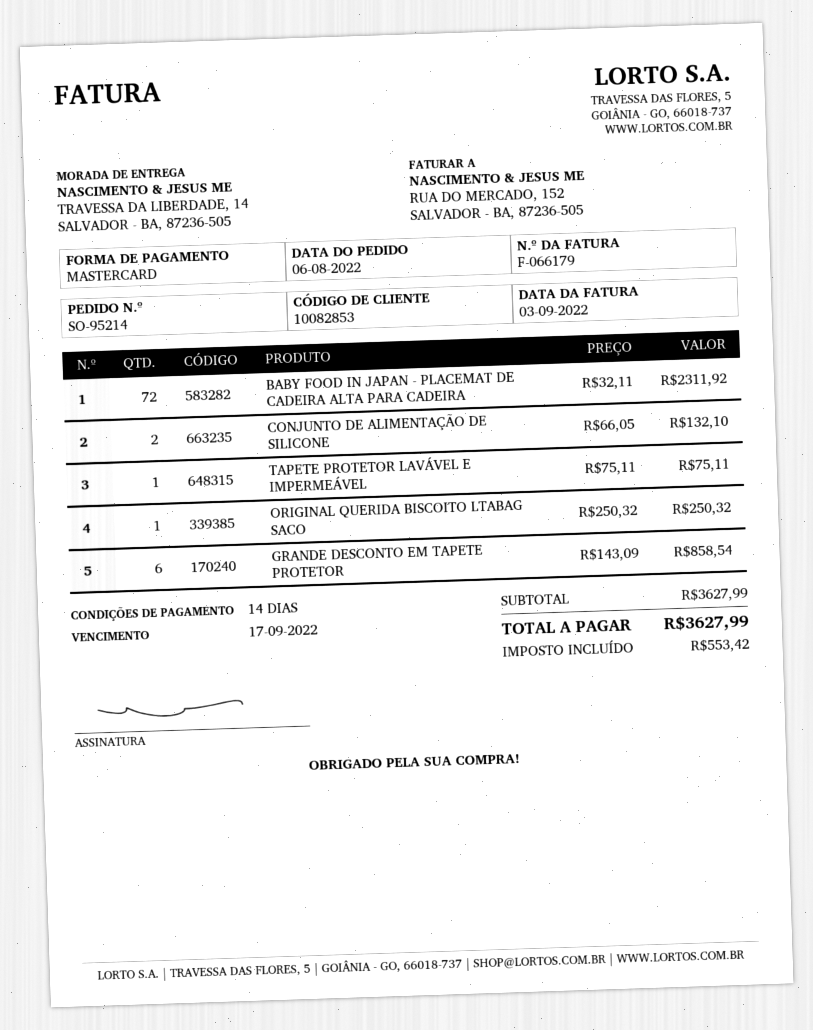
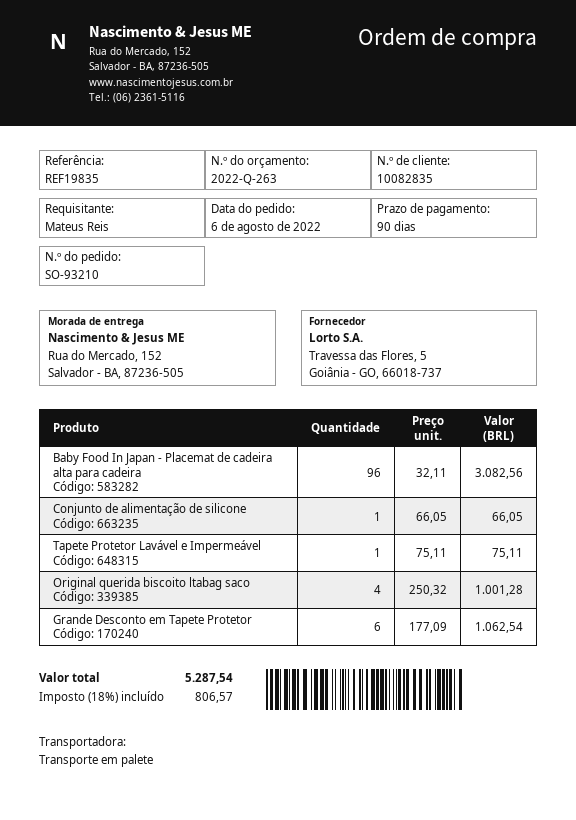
order number: SO-95214 -> SO-93210
payment terms: 14 days -> 90 days
customer number: 10082853 -> 10082835
ship to: TRAVESSA DA LIBERDADE, 14, SALVADOR - BA, 87236-505 -> Rua do Mercado, 152, Salvador - BA, 87236-505
BABY FOOD IN JAPAN - PLACEMAT DE CADEIRA ALTA PARA CADEIRA: 72 x 32.11 = 2311.92 -> 96 x 32.11 = 3082.56
CONJUNTO DE ALIMENTAÇÃO DE SILICONE: 2 x 66.05 = 132.10 -> 1 x 66.05 = 66.05
ORIGINAL QUERIDA BISCOITO LTABAG SACO: 1 x 250.32 = 250.32 -> 4 x 250.32 = 1001.28
GRANDE DESCONTO EM TAPETE PROTETOR: 6 x 143.09 = 858.54 -> 6 x 177.09 = 1062.54
tax: 553.42 -> 806.57
total: 3627.99 -> 5287.54

